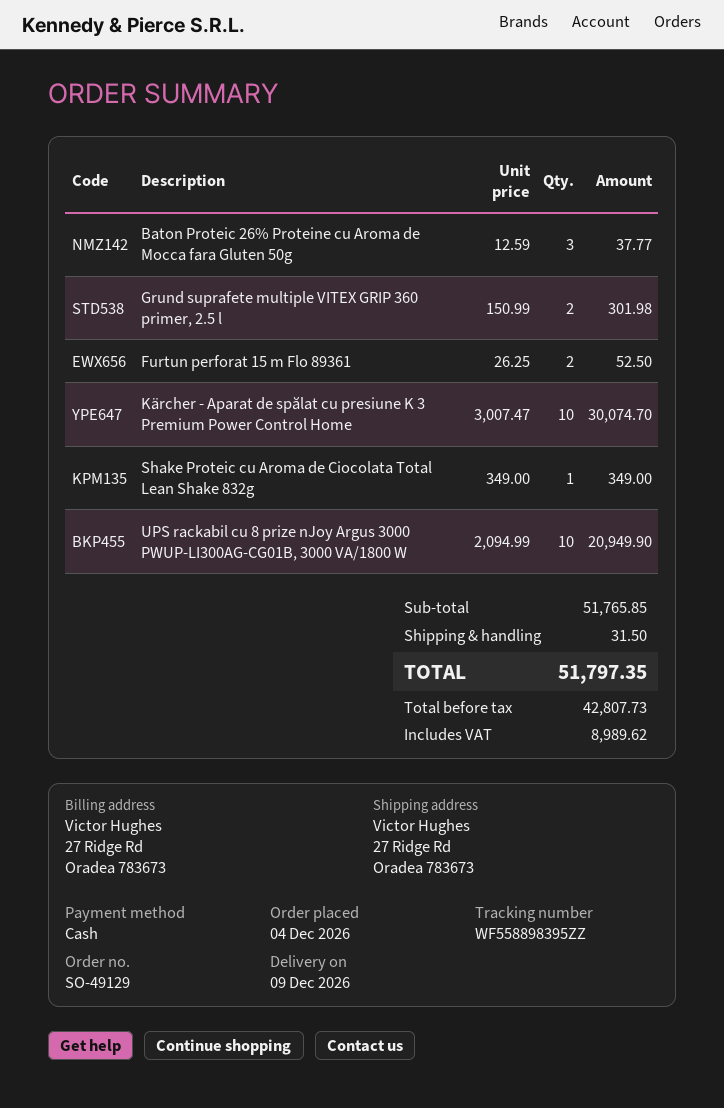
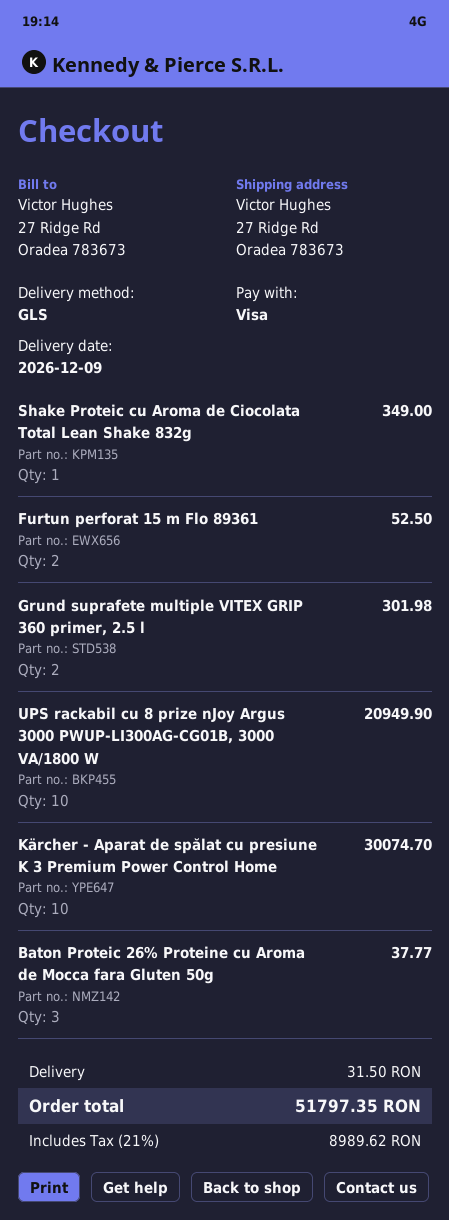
payment method: cash -> Visa

